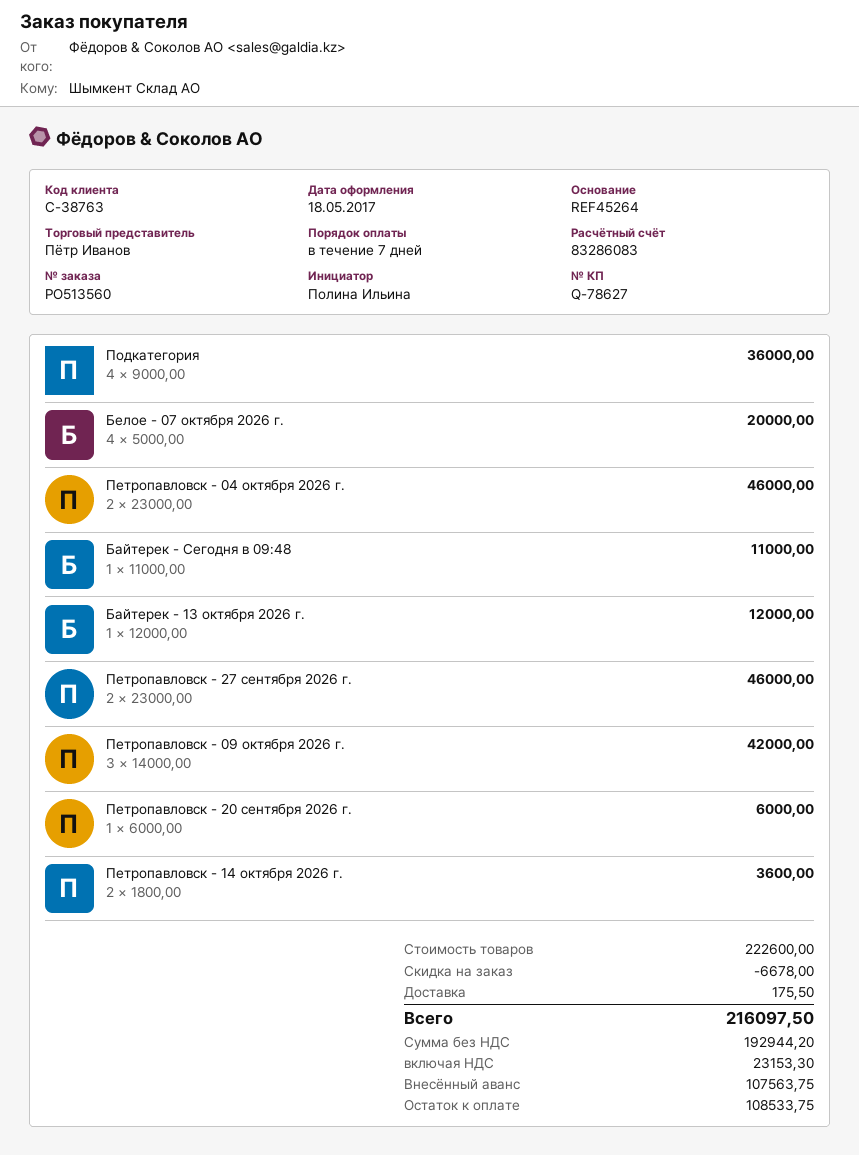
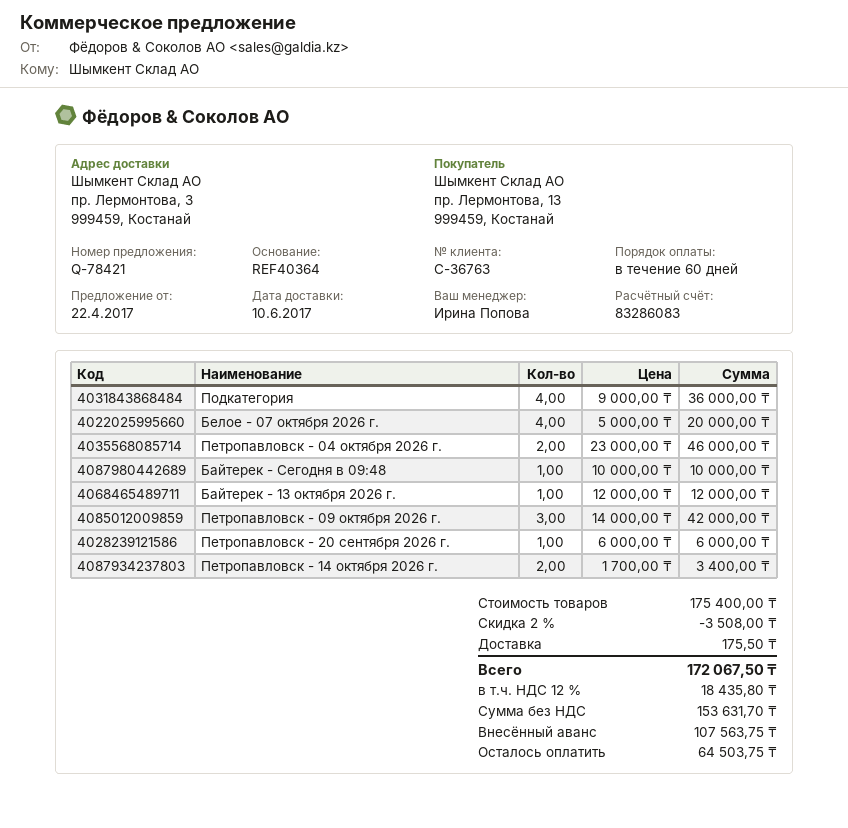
quote number: Q-78627 -> Q-78421
payment terms: 7 days -> 60 days
customer number: C-38763 -> C-36763
reference: REF45264 -> REF40364
sales rep: Пётр Иванов -> Ирина Попова
Байтерек - Сегодня в 09:48: 1 x 11000.00 = 11000.00 -> 1 x 10000.00 = 10000.00
Петропавловск - 27 сентября 2026 г.: 2 x 23000.00 = 46000.00 -> none
Петропавловск - 14 октября 2026 г.: 2 x 1800.00 = 3600.00 -> 2 x 1700.00 = 3400.00
subtotal: 222600.00 -> 175400.00
discount: 6678.00 -> 3508.00
net: 192944.20 -> 153631.70
tax: 23153.30 -> 18435.80
total: 216097.50 -> 172067.50
balance: 108533.75 -> 64503.75

